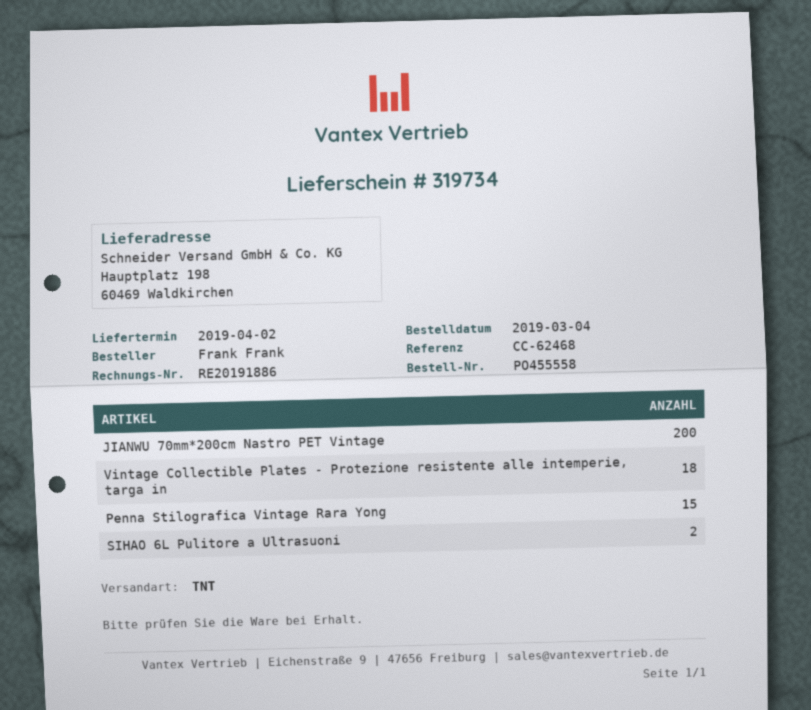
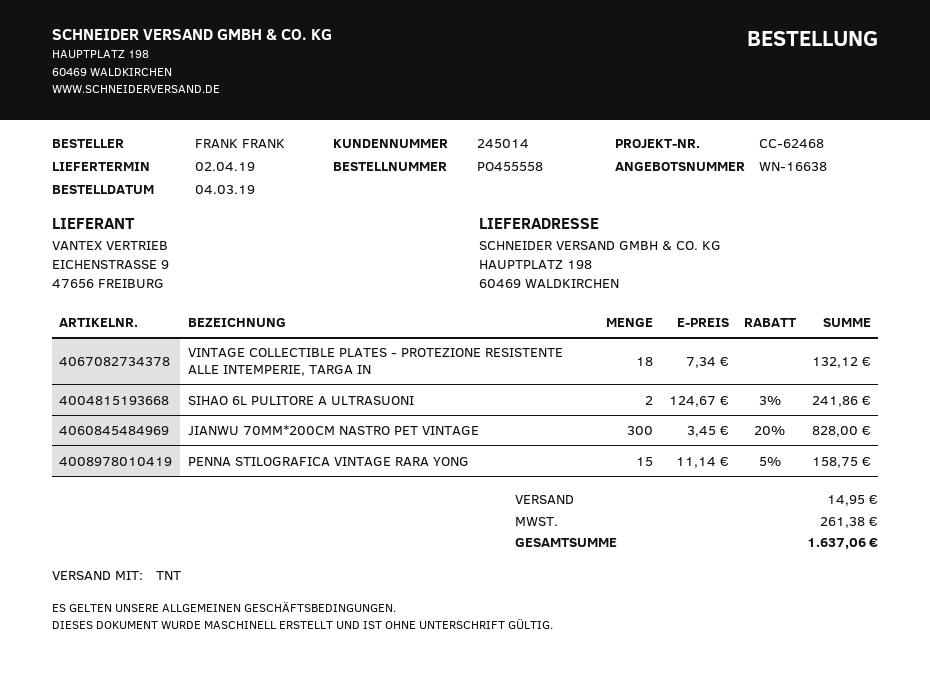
JIANWU 70mm*200cm Nastro PET Vintage: 200 -> 300

